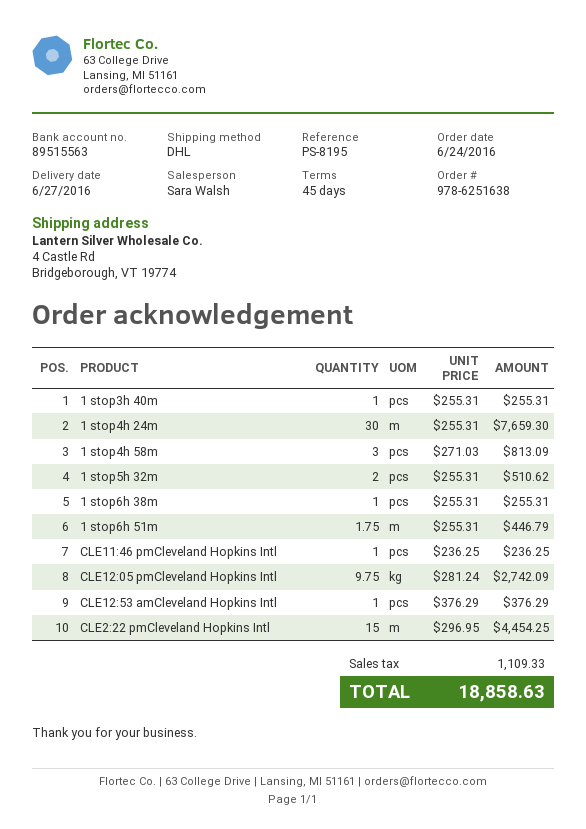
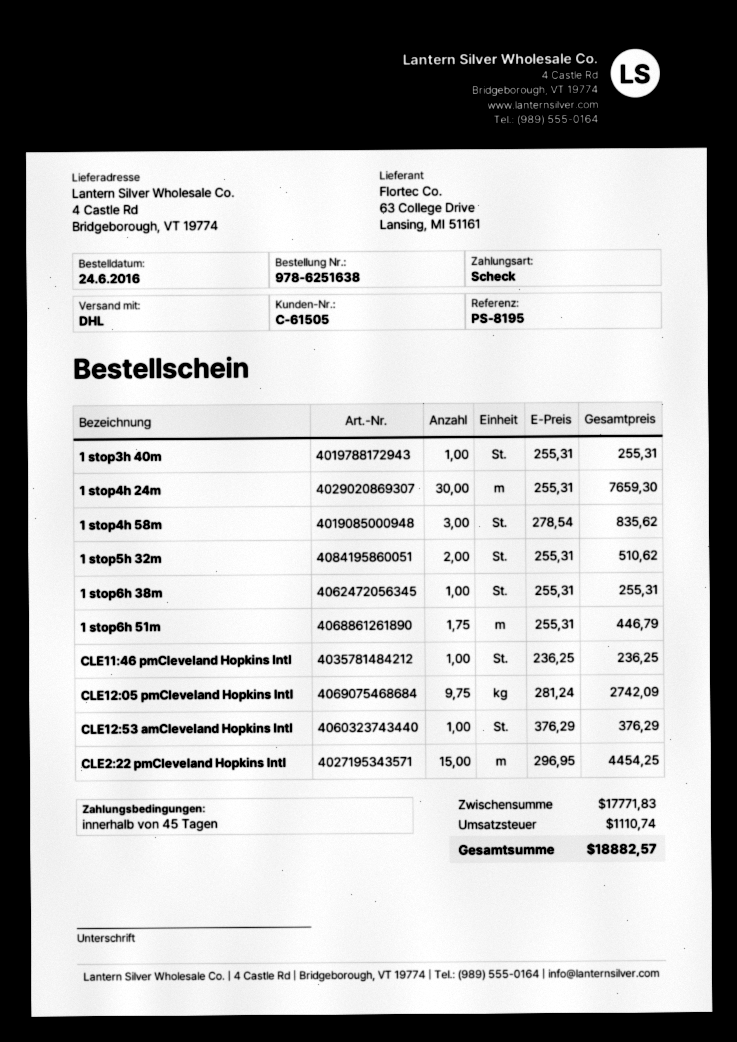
1 stop4h 58m: 3 x 271.03 = 813.09 -> 3 x 278.54 = 835.62
tax: 1109.33 -> 1110.74
total: 18858.63 -> 18882.57

